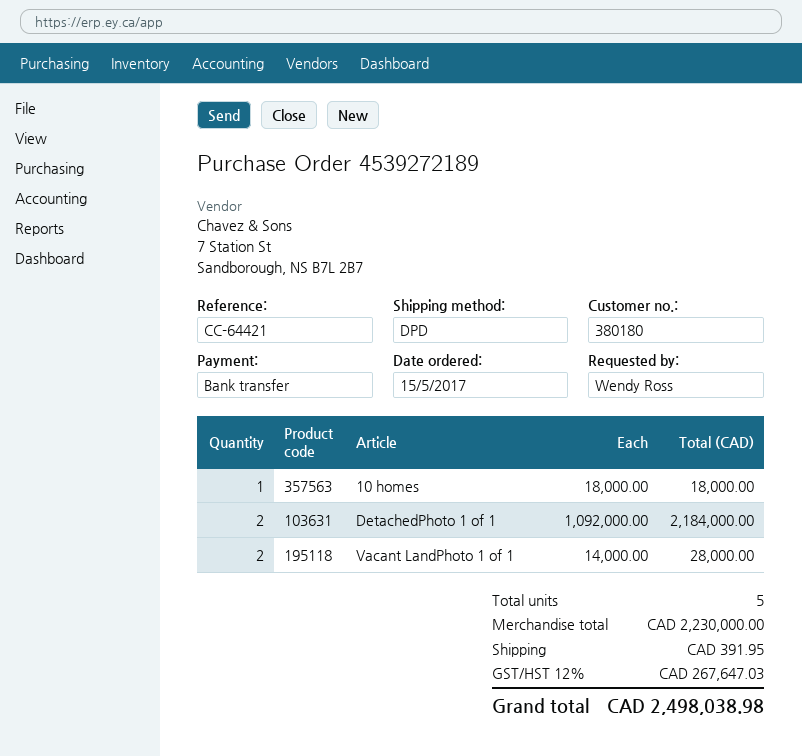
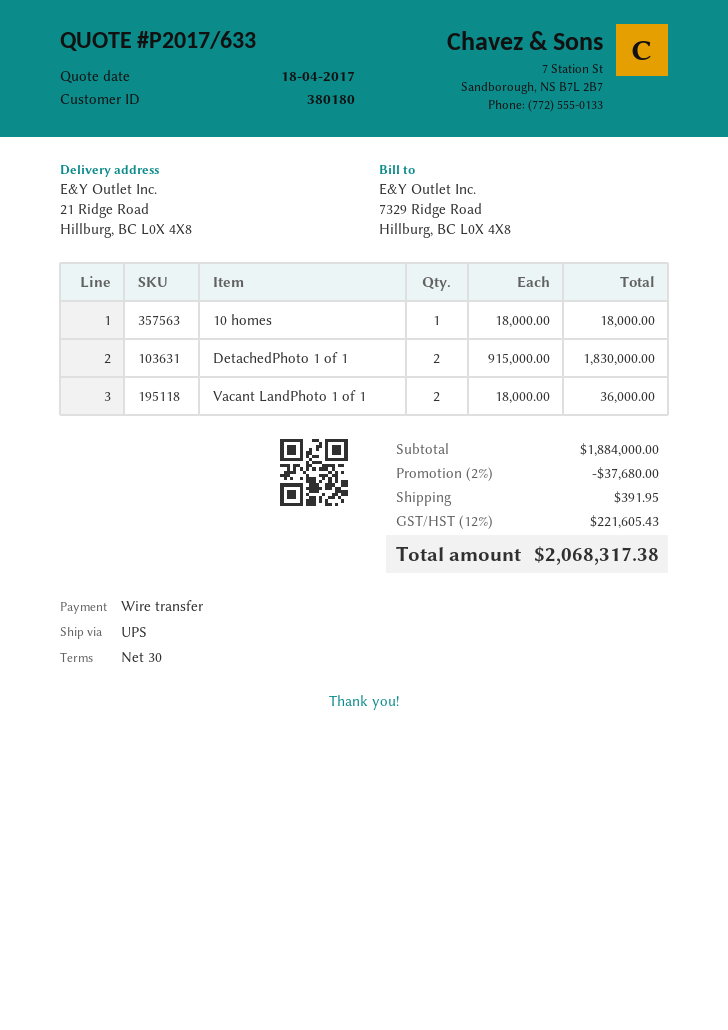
shipping method: DPD -> UPS
DetachedPhoto 1 of 1: 2 x 1092000.00 = 2184000.00 -> 2 x 915000.00 = 1830000.00
Vacant LandPhoto 1 of 1: 2 x 14000.00 = 28000.00 -> 2 x 18000.00 = 36000.00
subtotal: 2230000.00 -> 1884000.00
discount: none -> 2% = 37680.00
tax: 12% = 267647.03 -> 12% = 221605.43
total: 2498038.98 -> 2068317.38

